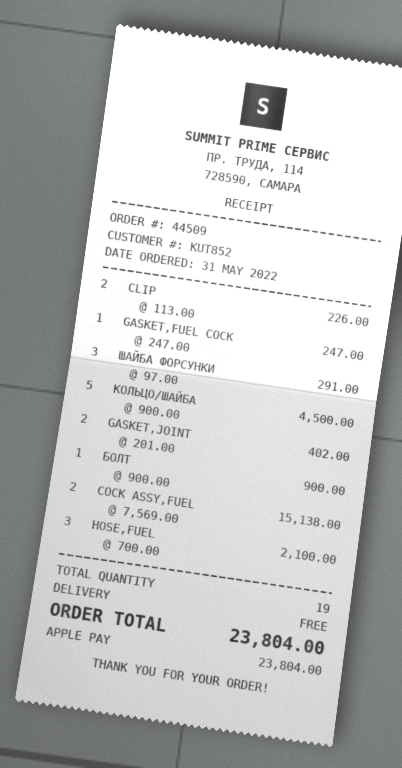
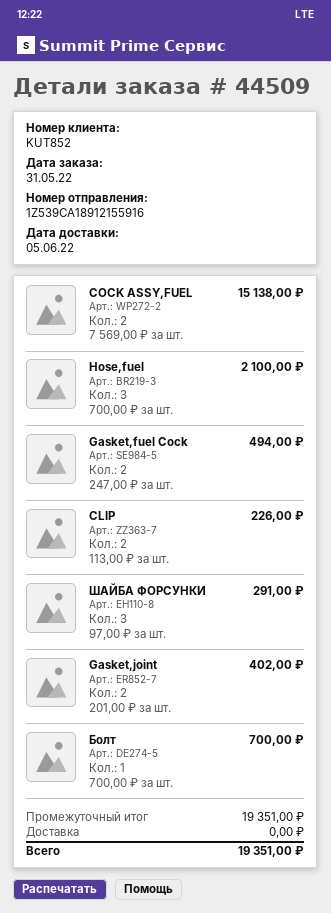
GASKET,FUEL COCK: 1 x 247.00 = 247.00 -> 2 x 247.00 = 494.00
КОЛЬЦО/ШАЙБА: 5 x 900.00 = 4500.00 -> none
БОЛТ: 1 x 900.00 = 900.00 -> 1 x 700.00 = 700.00
total: 23804.00 -> 19351.00

